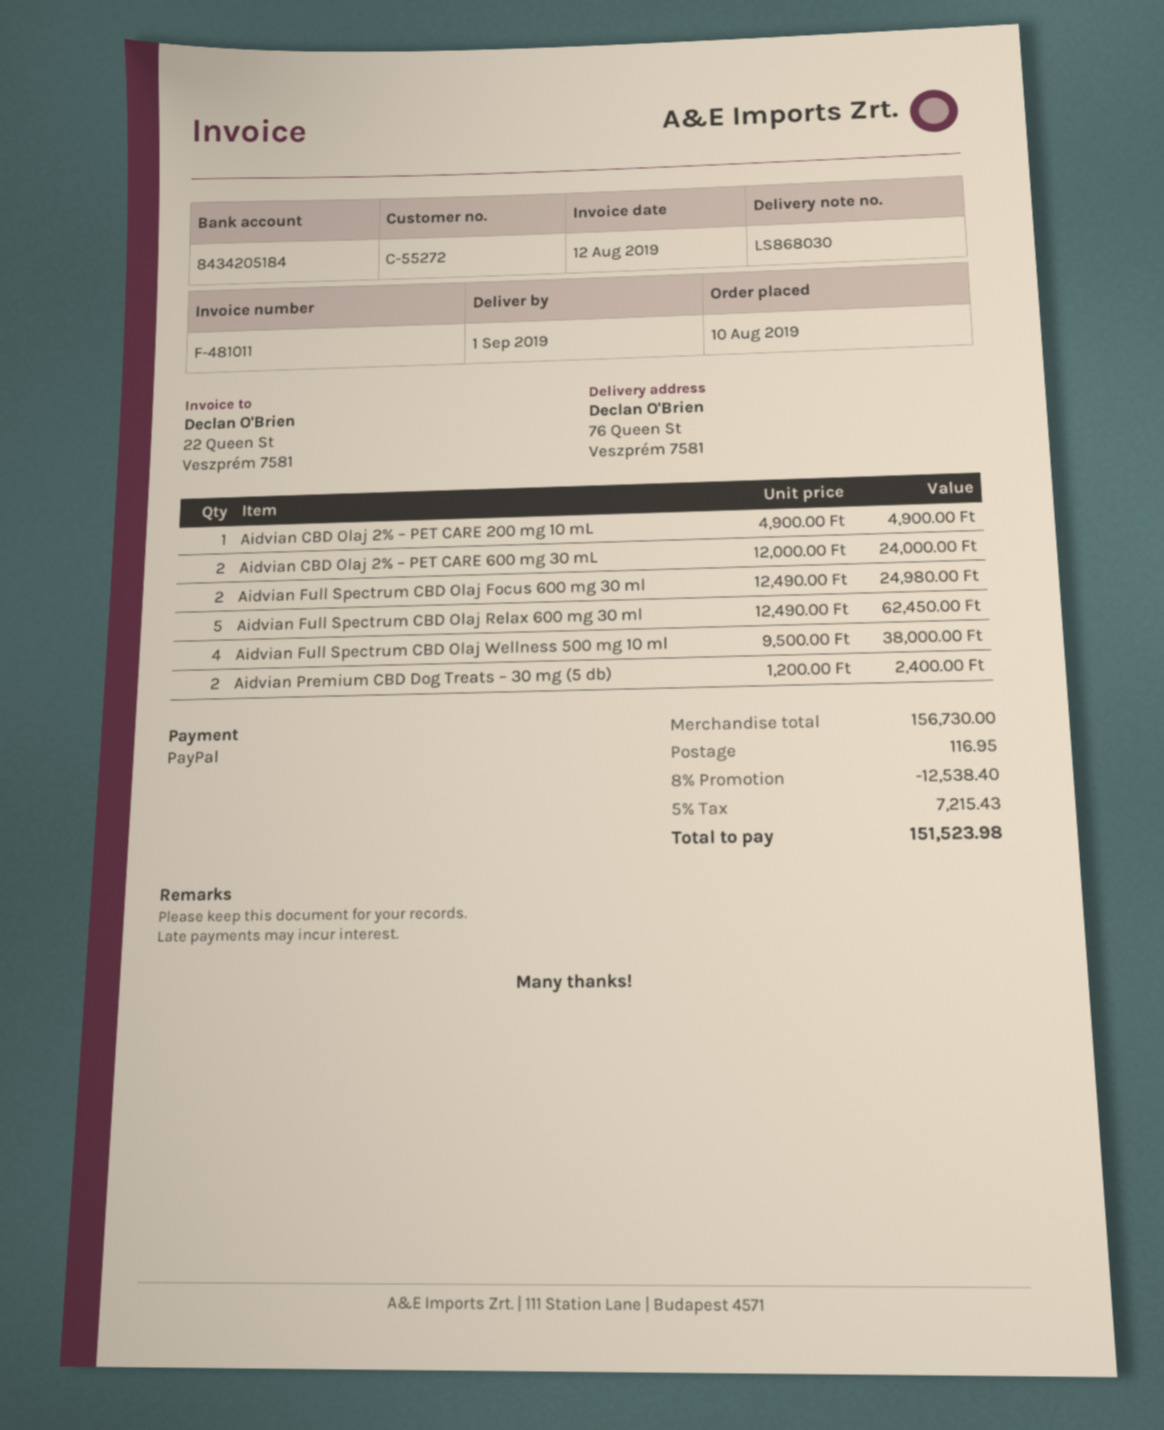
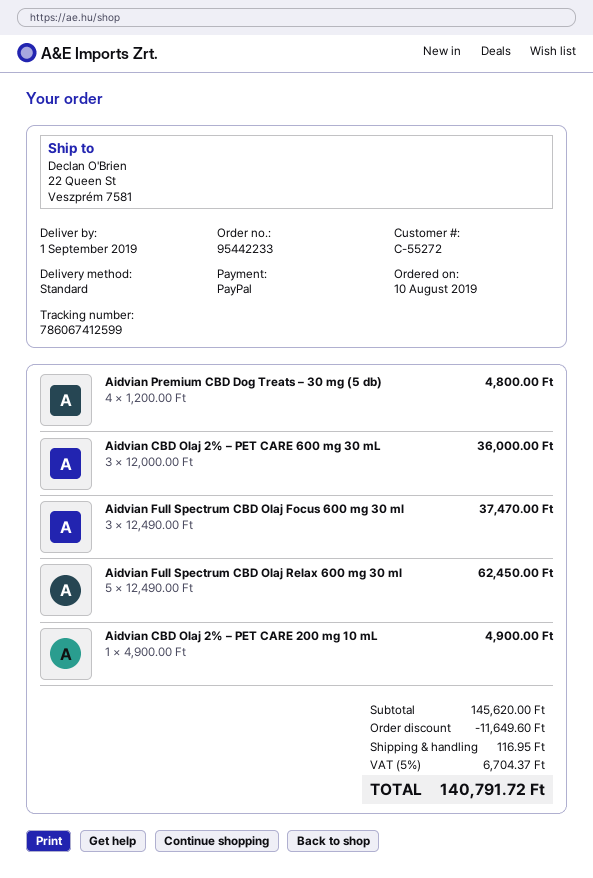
ship to: 76 Queen St, Veszprém 7581 -> 22 Queen St, Veszprém 7581
Aidvian CBD Olaj 2% – PET CARE 600 mg 30 mL: 2 x 12000.00 = 24000.00 -> 3 x 12000.00 = 36000.00
Aidvian Full Spectrum CBD Olaj Focus 600 mg 30 ml: 2 x 12490.00 = 24980.00 -> 3 x 12490.00 = 37470.00
Aidvian Full Spectrum CBD Olaj Wellness 500 mg 10 ml: 4 x 9500.00 = 38000.00 -> none
Aidvian Premium CBD Dog Treats – 30 mg (5 db): 2 x 1200.00 = 2400.00 -> 4 x 1200.00 = 4800.00
subtotal: 156730.00 -> 145620.00
discount: 12538.40 -> 11649.60
tax: 5% = 7215.43 -> 5% = 6704.37
total: 151523.98 -> 140791.72

